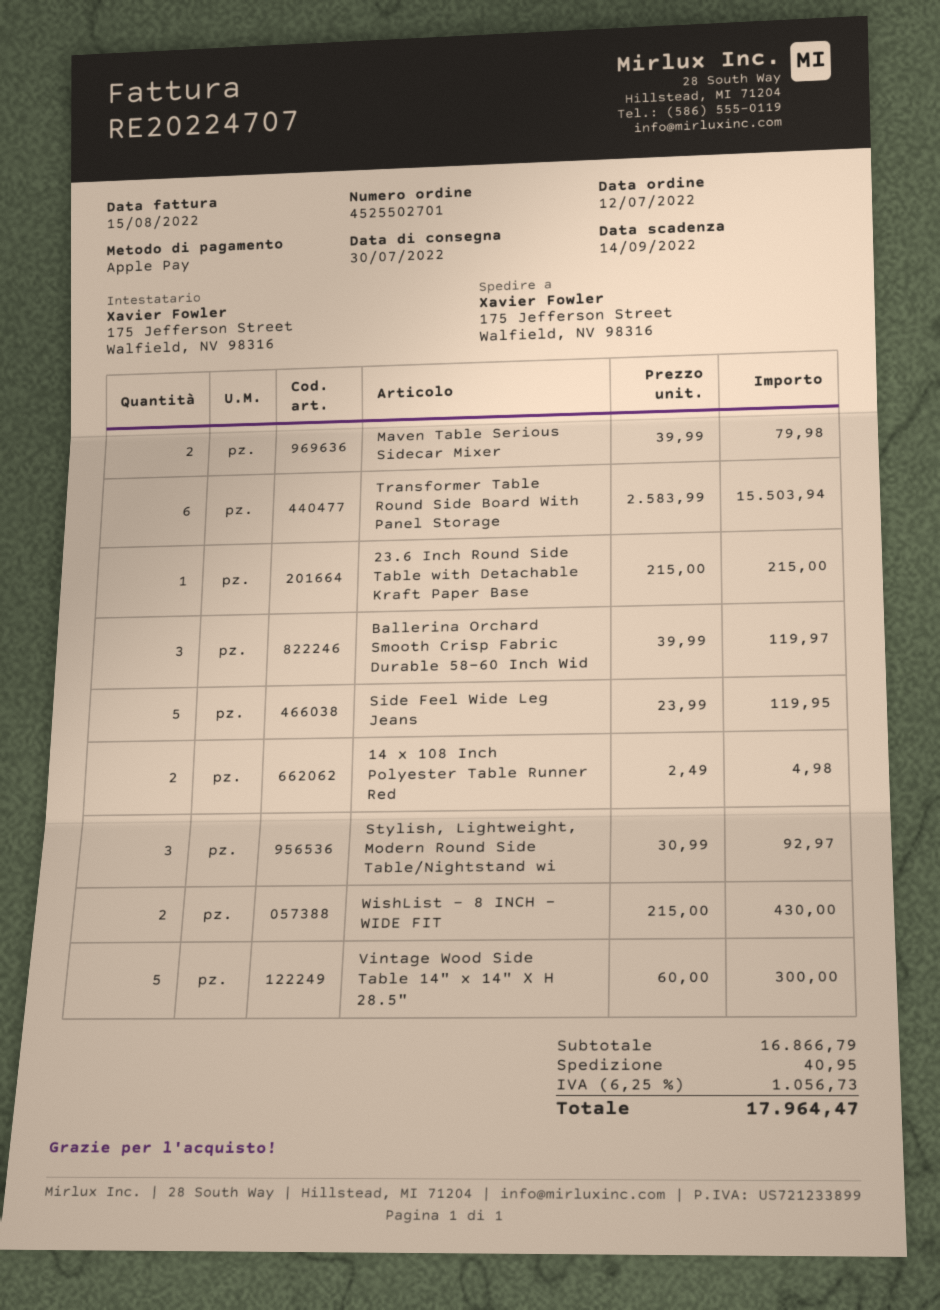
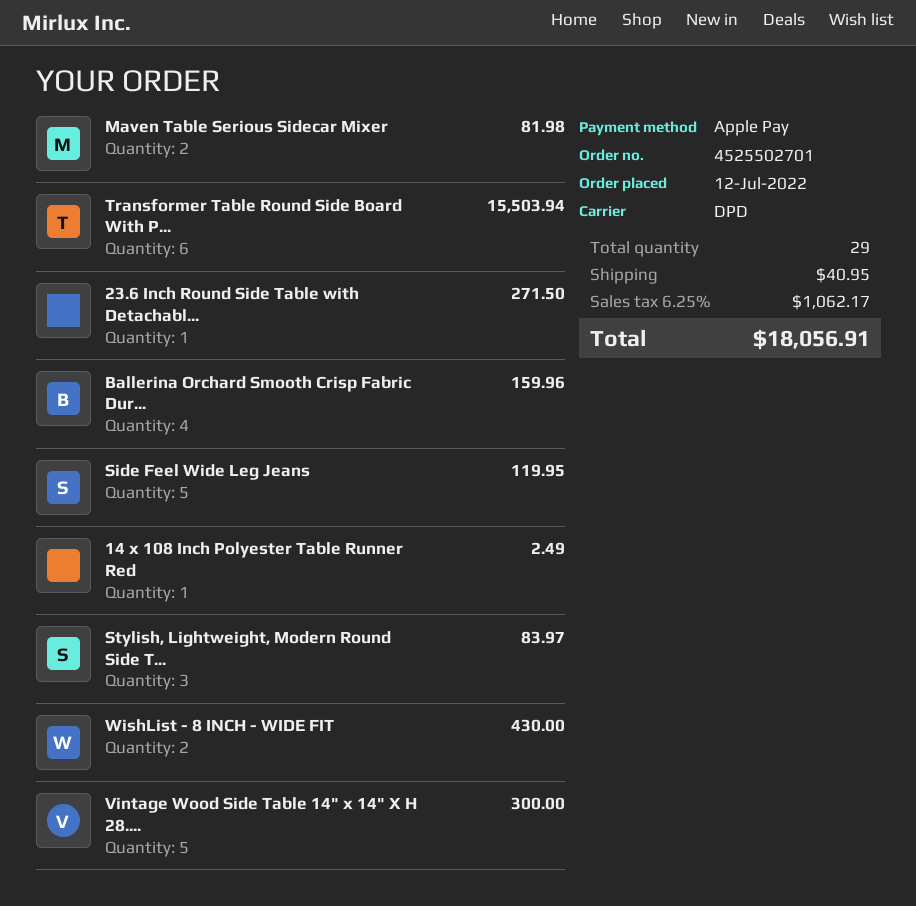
Maven Table Serious Sidecar Mixer: 2 for 79.98 -> 2 for 81.98
23.6 Inch Round Side Table with Detachable Kraft Paper Base: 1 for 215.00 -> 1 for 271.50
Ballerina Orchard Smooth Crisp Fabric Durable 58–60 Inch Wid: 3 for 119.97 -> 4 for 159.96
14 x 108 Inch Polyester Table Runner Red: 2 for 4.98 -> 1 for 2.49
Stylish, Lightweight, Modern Round Side Table/Nightstand wi: 3 for 92.97 -> 3 for 83.97
tax: 6.25% = 1056.73 -> 6.25% = 1062.17
total: 17964.47 -> 18056.91

